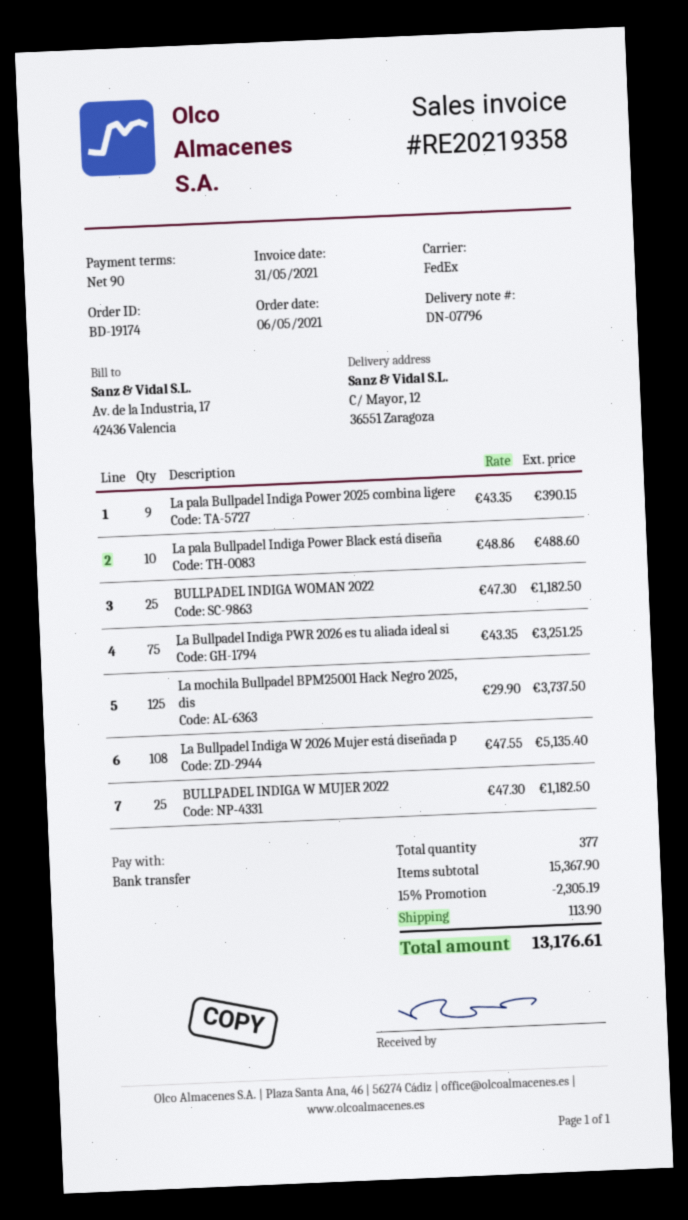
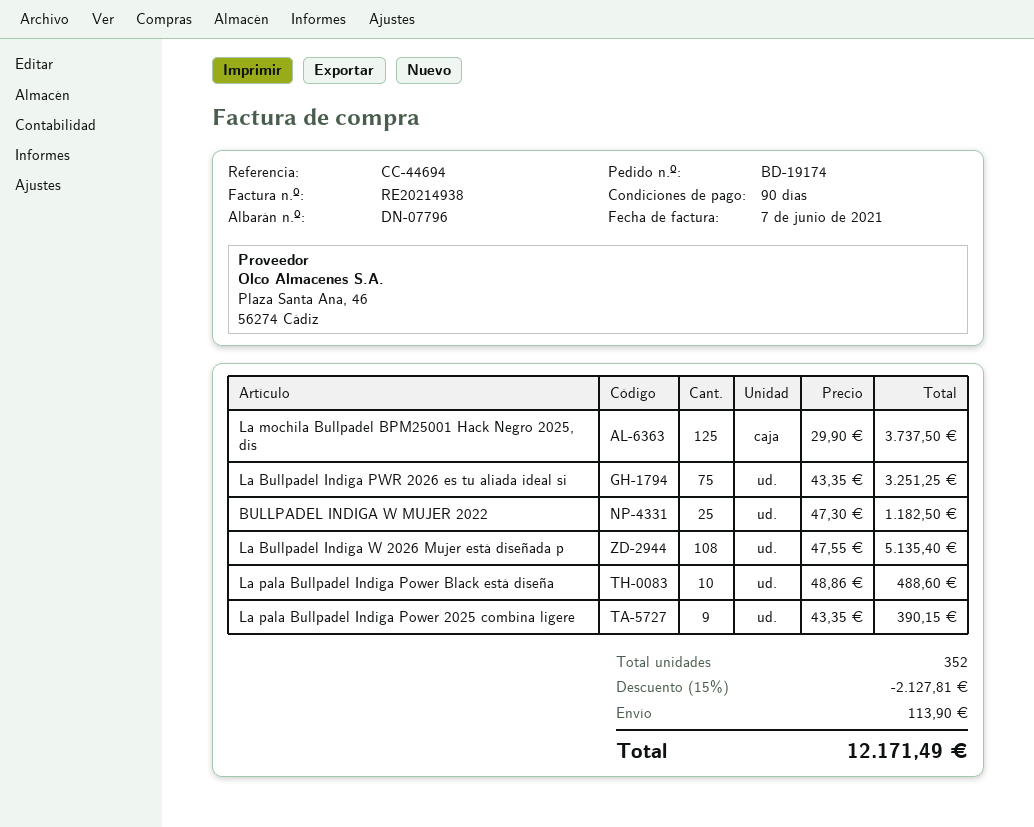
invoice number: RE20219358 -> RE20214938
invoice date: 2021-05-31 -> 2021-06-07
BULLPADEL INDIGA WOMAN 2022: 25 x 47.30 = 1182.50 -> none
total quantity: 377 -> 352
discount: 15% = 2305.19 -> 15% = 2127.81
total: 13176.61 -> 12171.49

